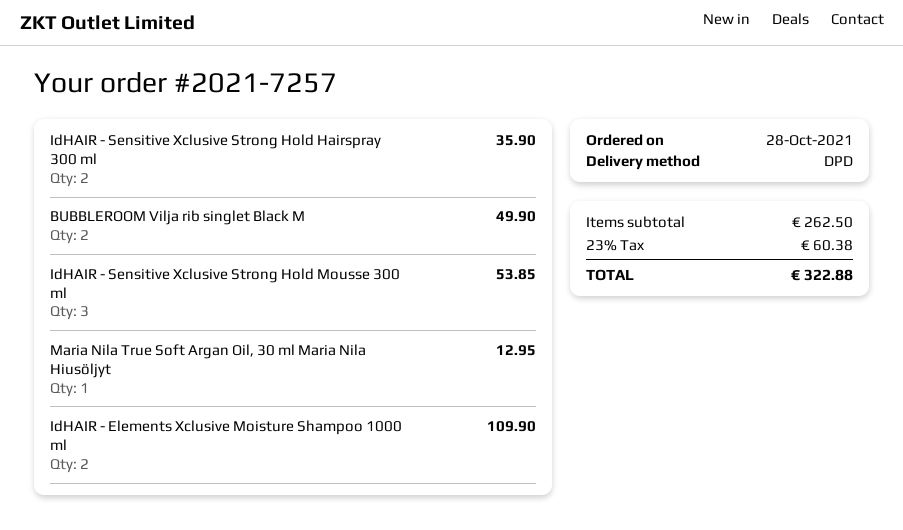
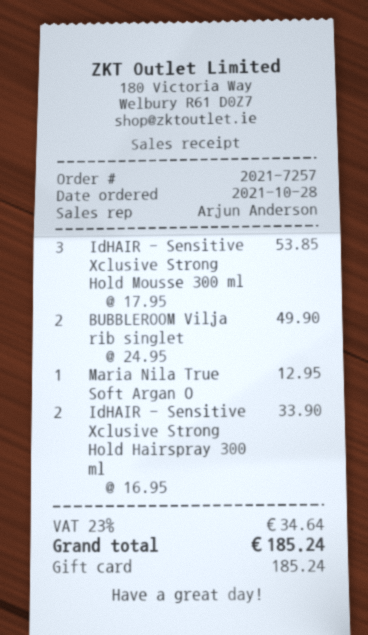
IdHAIR - Sensitive Xclusive Strong Hold Hairspray 300 ml: 2 for 35.90 -> 2 for 33.90
IdHAIR - Elements Xclusive Moisture Shampoo 1000 ml: 2 for 109.90 -> none
tax: 23% = 60.38 -> 23% = 34.64
total: 322.88 -> 185.24

